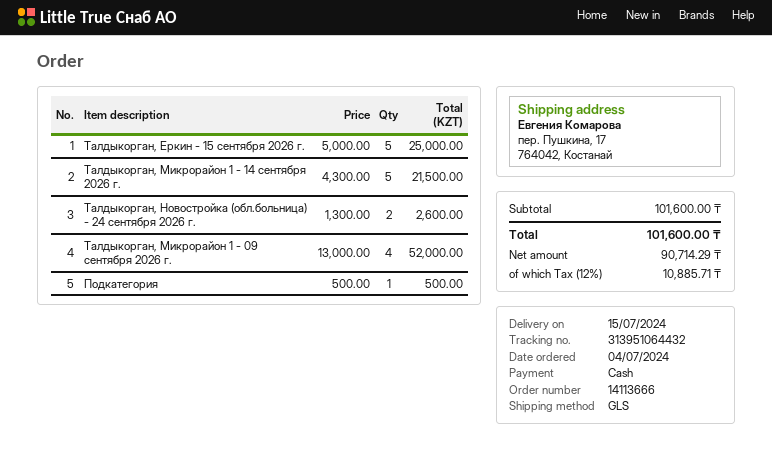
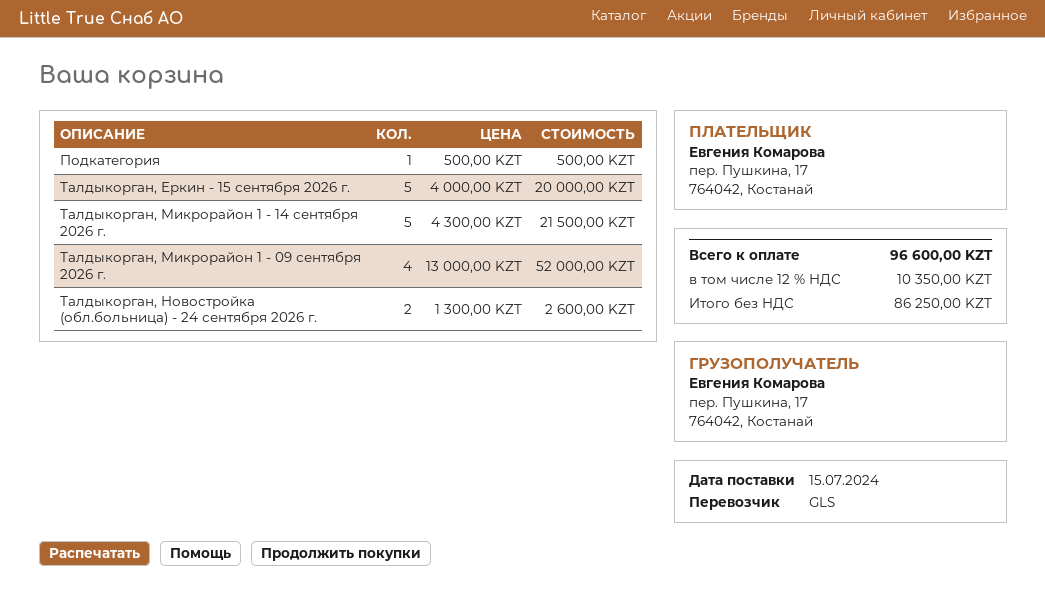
Талдыкорган, Еркин - 15 сентября 2026 г.: 5 x 5000.00 = 25000.00 -> 5 x 4000.00 = 20000.00
net: 90714.29 -> 86250.00
tax: 12% = 10885.71 -> 12% = 10350.00
total: 101600.00 -> 96600.00

